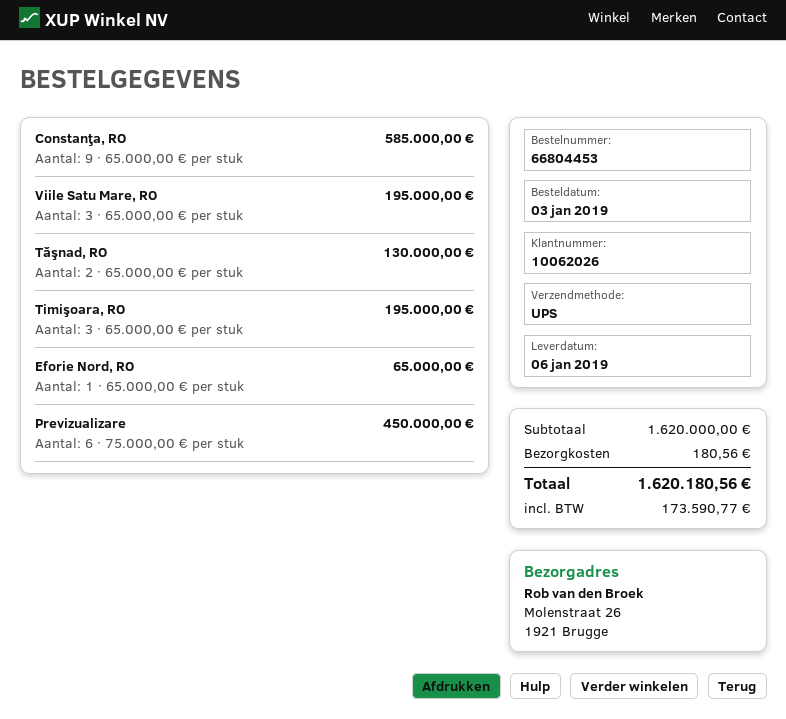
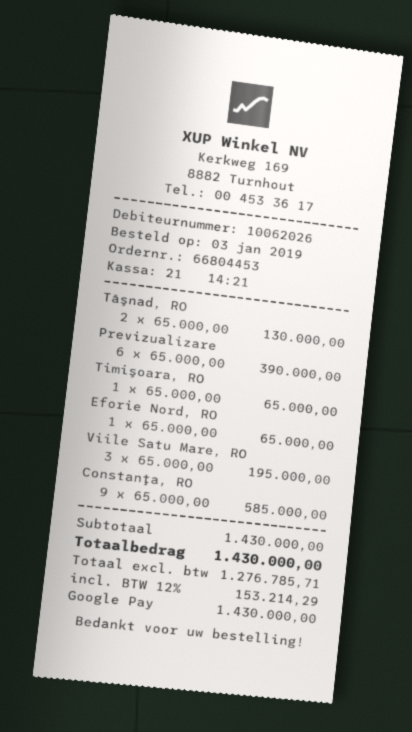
Timişoara, RO: 3 x 65000.00 = 195000.00 -> 1 x 65000.00 = 65000.00
Previzualizare: 6 x 75000.00 = 450000.00 -> 6 x 65000.00 = 390000.00
subtotal: 1620000.00 -> 1430000.00
shipping: 180.56 -> none
tax: 173590.77 -> 153214.29
total: 1620180.56 -> 1430000.00

